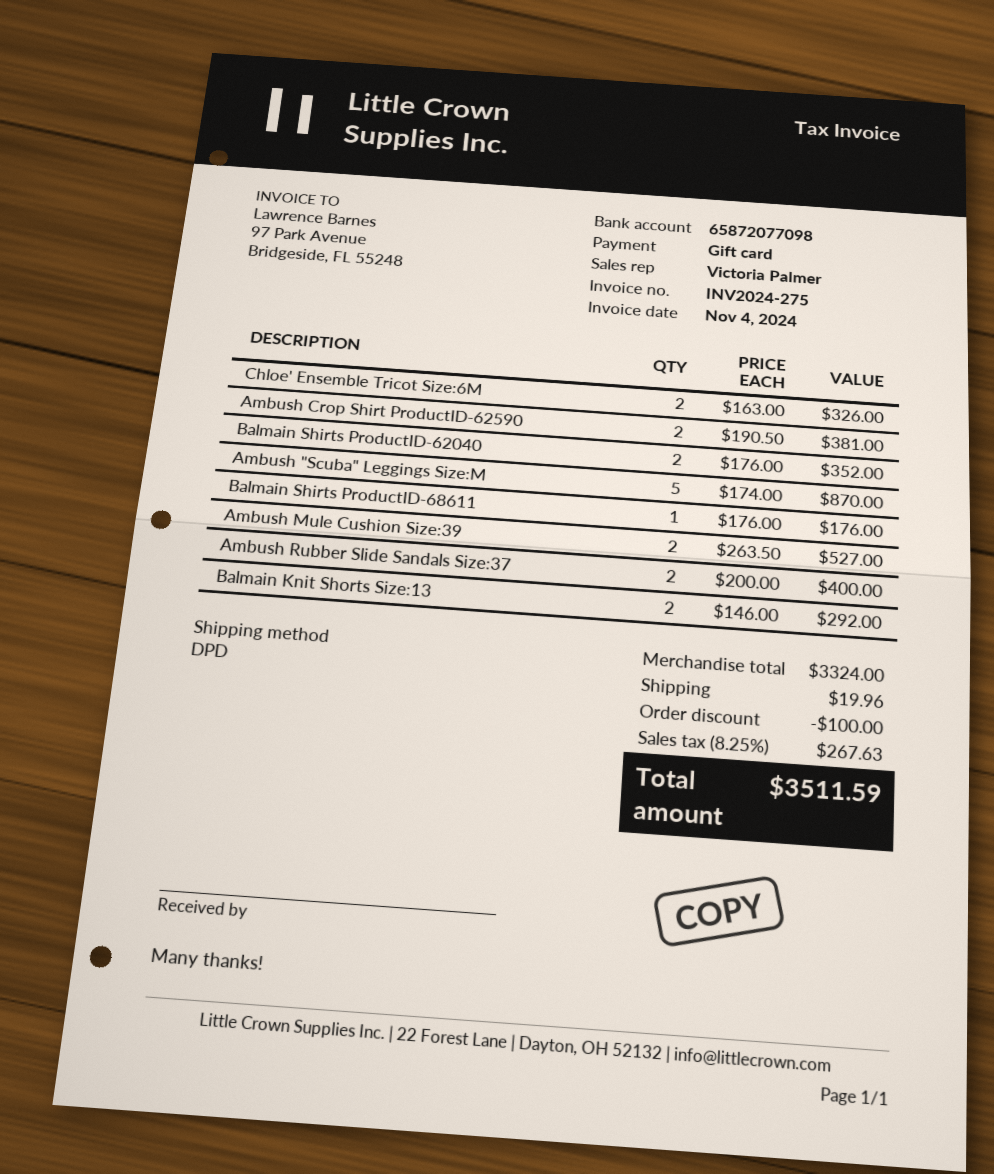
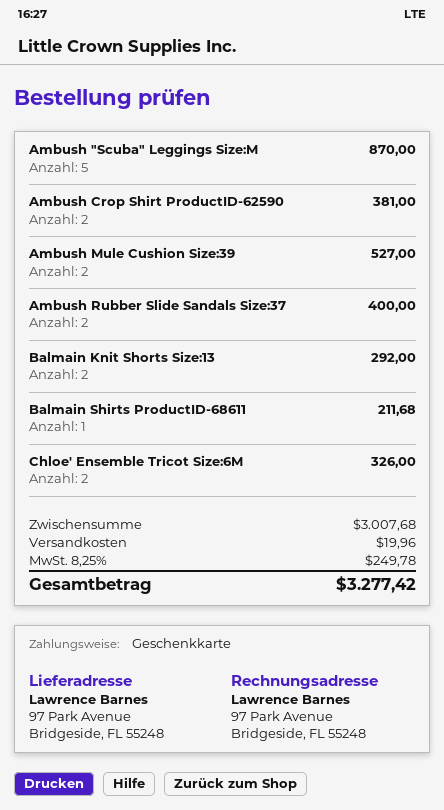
Balmain Shirts ProductID-62040: 2 for 352.00 -> none
Balmain Shirts ProductID-68611: 1 for 176.00 -> 1 for 211.68
subtotal: 3324.00 -> 3007.68
discount: 100.00 -> none
tax: 8.25% = 267.63 -> 8.25% = 249.78
total: 3511.59 -> 3277.42

